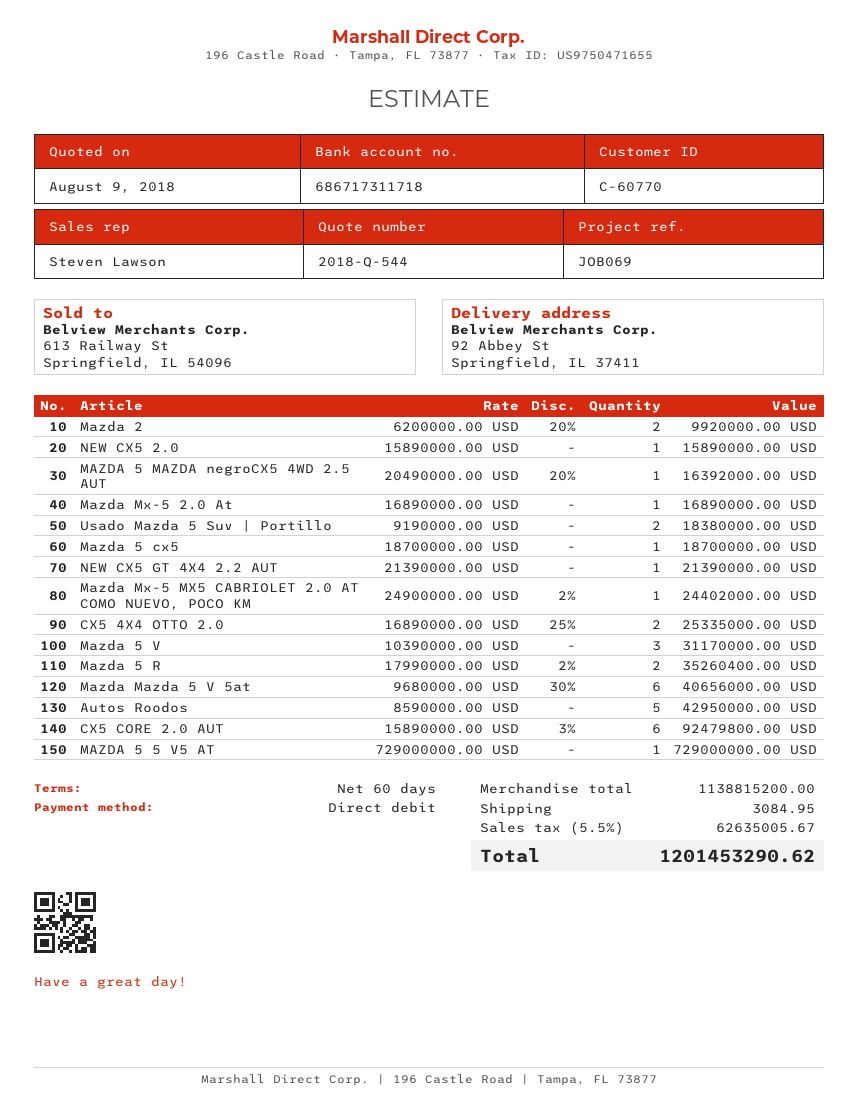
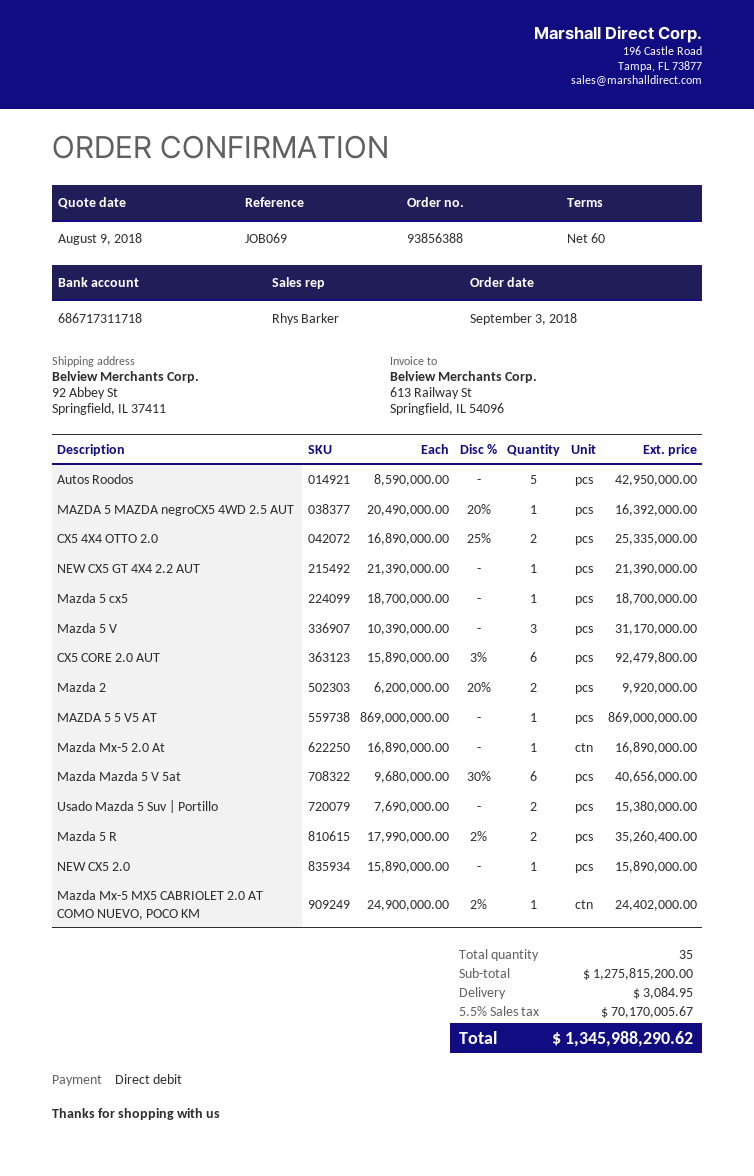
sales rep: Steven Lawson -> Rhys Barker
Usado Mazda 5 Suv | Portillo: 2 x 9190000.00 = 18380000.00 -> 2 x 7690000.00 = 15380000.00
MAZDA 5 5 V5 AT: 1 x 729000000.00 = 729000000.00 -> 1 x 869000000.00 = 869000000.00
subtotal: 1138815200.00 -> 1275815200.00
tax: 5.5% = 62635005.67 -> 5.5% = 70170005.67
total: 1201453290.62 -> 1345988290.62

